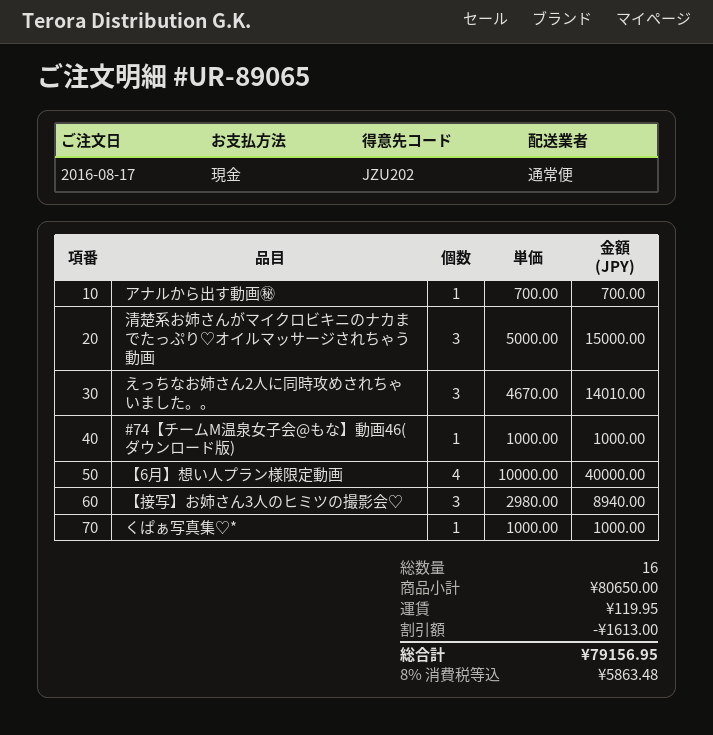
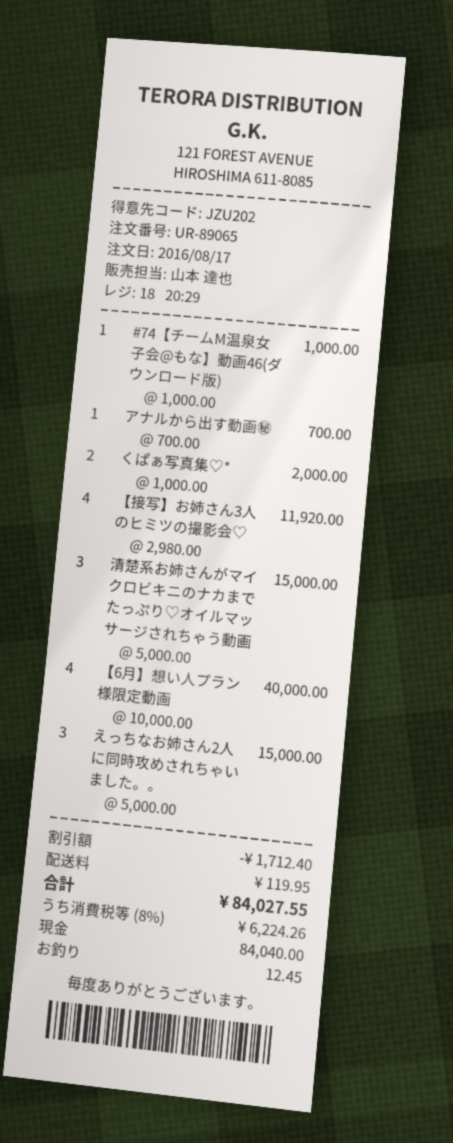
えっちなお姉さん2人に同時攻めされちゃいました。。: 3 x 4670.00 = 14010.00 -> 3 x 5000.00 = 15000.00
【接写】お姉さん3人のヒミツの撮影会♡: 3 x 2980.00 = 8940.00 -> 4 x 2980.00 = 11920.00
くぱぁ写真集♡*: 1 x 1000.00 = 1000.00 -> 2 x 1000.00 = 2000.00
discount: 1613.00 -> 1712.40
tax: 8% = 5863.48 -> 8% = 6224.26
total: 79156.95 -> 84027.55

